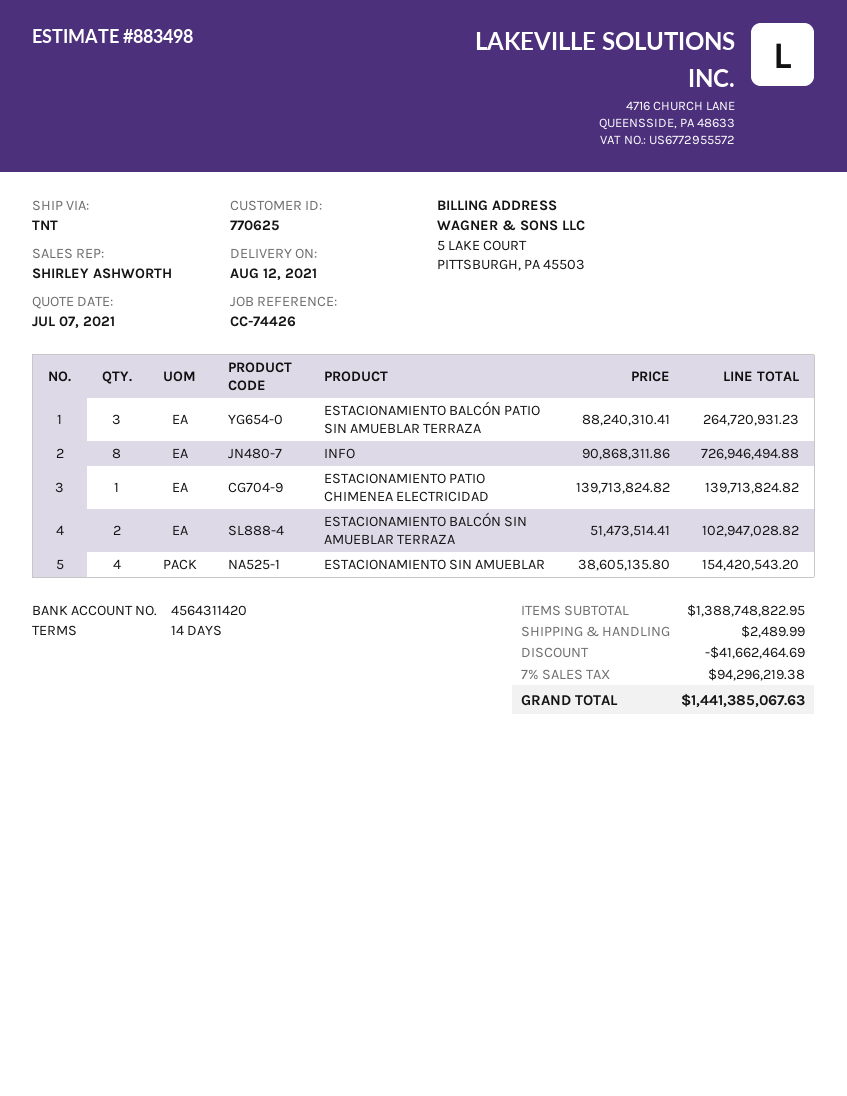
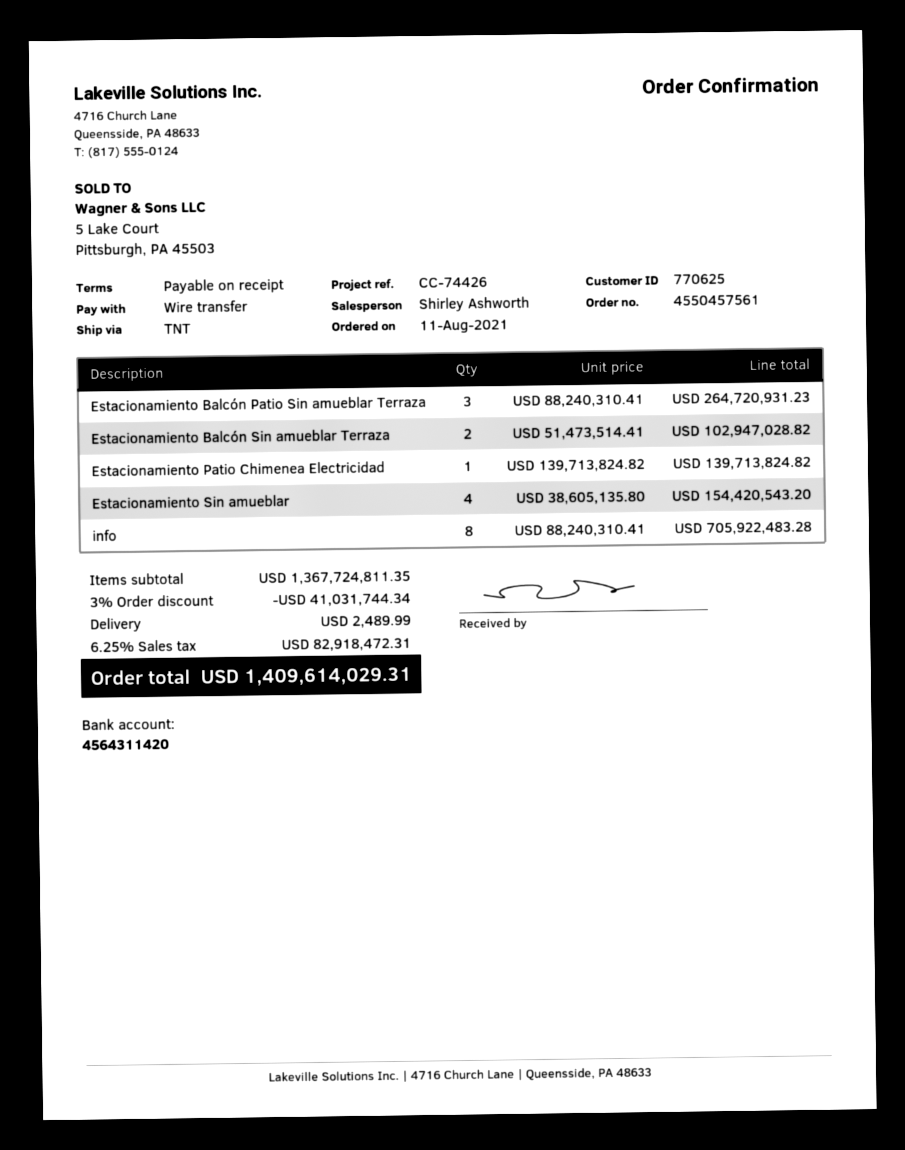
payment terms: 14 days -> on receipt
INFO: 8 x 90868311.86 = 726946494.88 -> 8 x 88240310.41 = 705922483.28
subtotal: 1388748822.95 -> 1367724811.35
discount: 41662464.69 -> 41031744.34
tax: 7% = 94296219.38 -> 6.25% = 82918472.31
total: 1441385067.63 -> 1409614029.31

